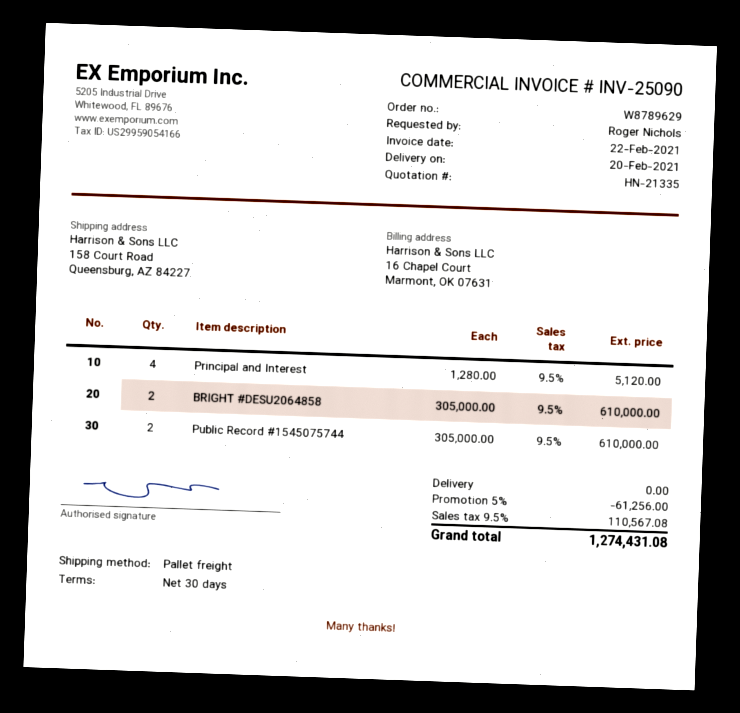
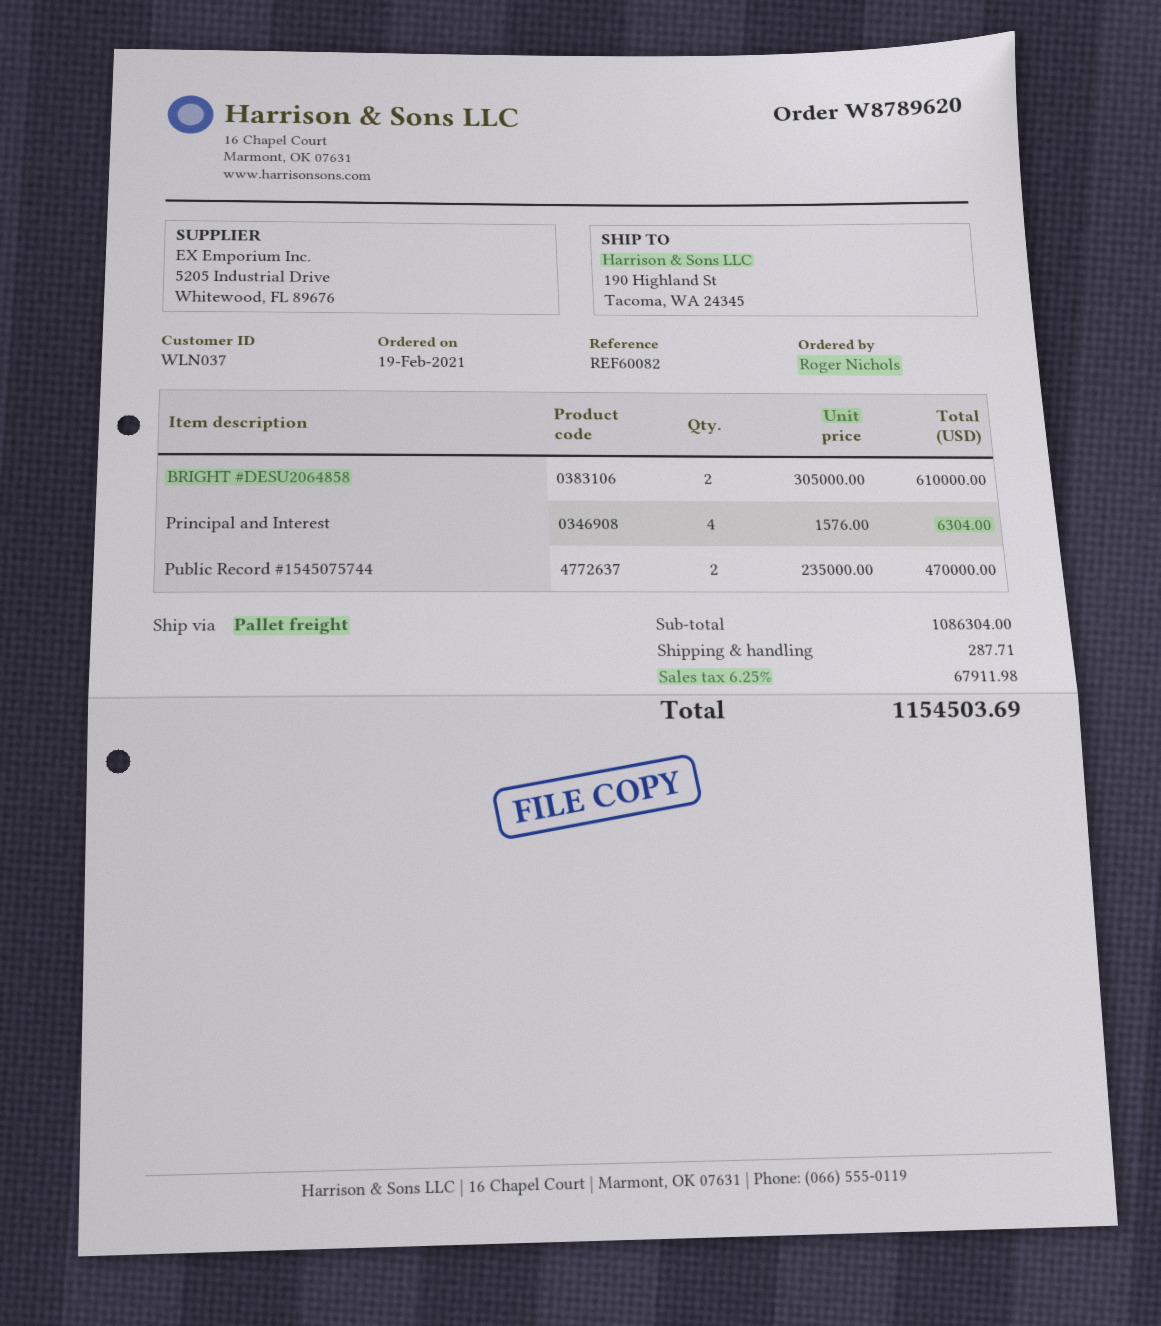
order number: W8789629 -> W8789620
ship to: 158 Court Road, Queensburg, AZ 84227 -> 190 Highland St, Tacoma, WA 24345
Principal and Interest: 4 x 1280.00 = 5120.00 -> 4 x 1576.00 = 6304.00
Public Record #1545075744: 2 x 305000.00 = 610000.00 -> 2 x 235000.00 = 470000.00
discount: 5% = 61256.00 -> none
shipping: 0.00 -> 287.71
tax: 9.5% = 110567.08 -> 6.25% = 67911.98
total: 1274431.08 -> 1154503.69

